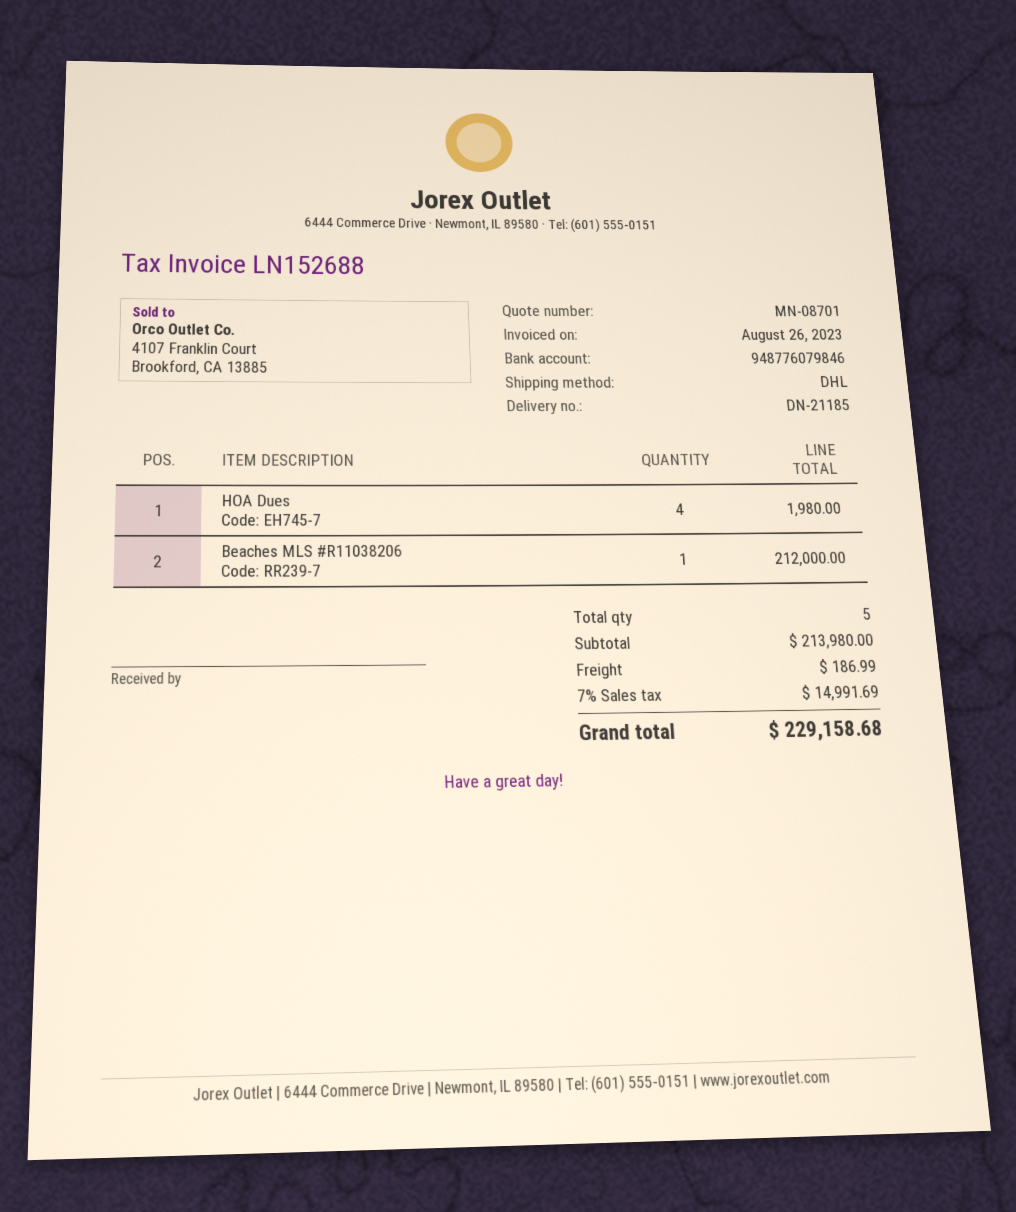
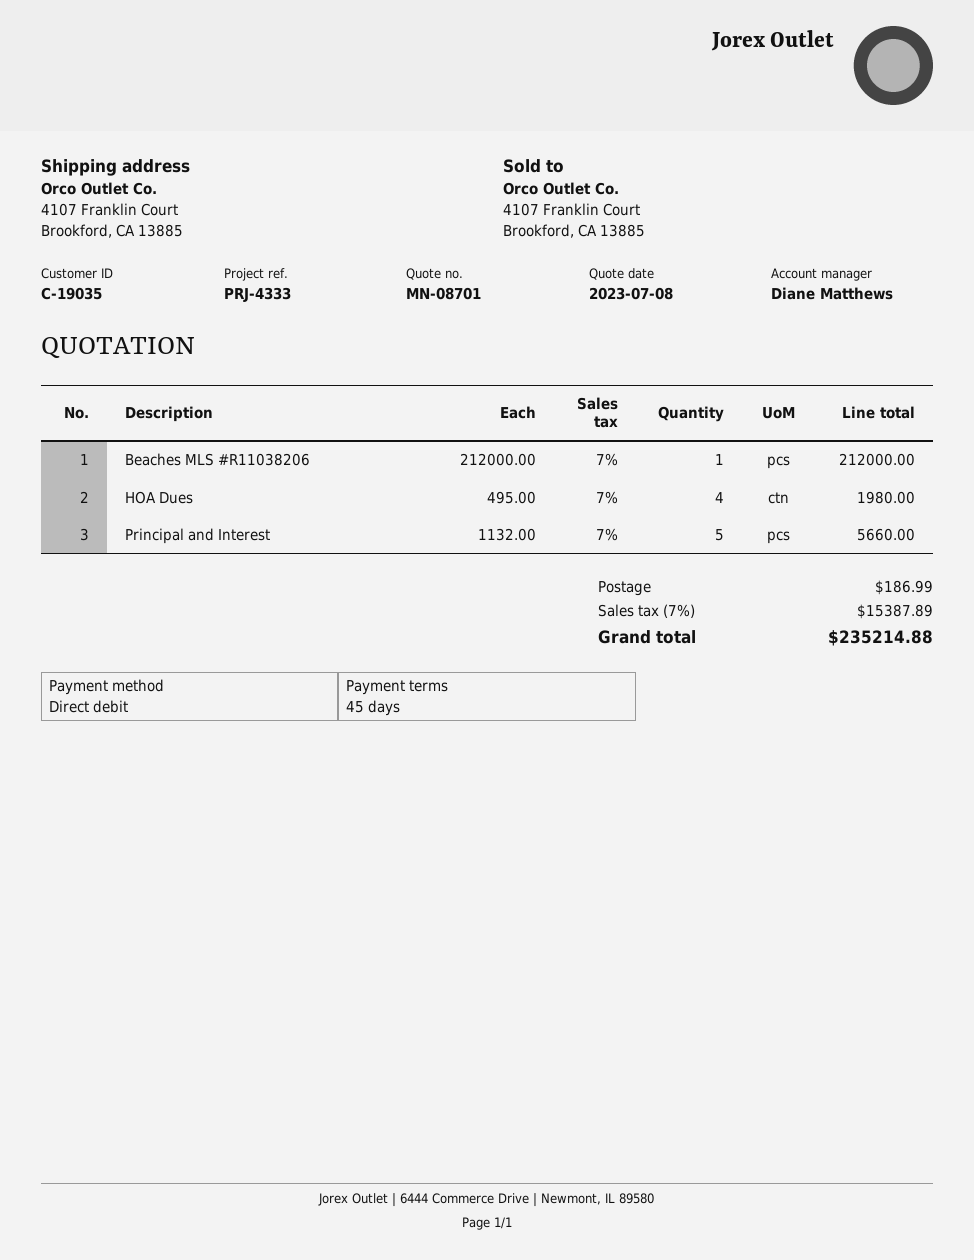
Principal and Interest: none -> 5 for 5660.00
tax: 7% = 14991.69 -> 7% = 15387.89
total: 229158.68 -> 235214.88

